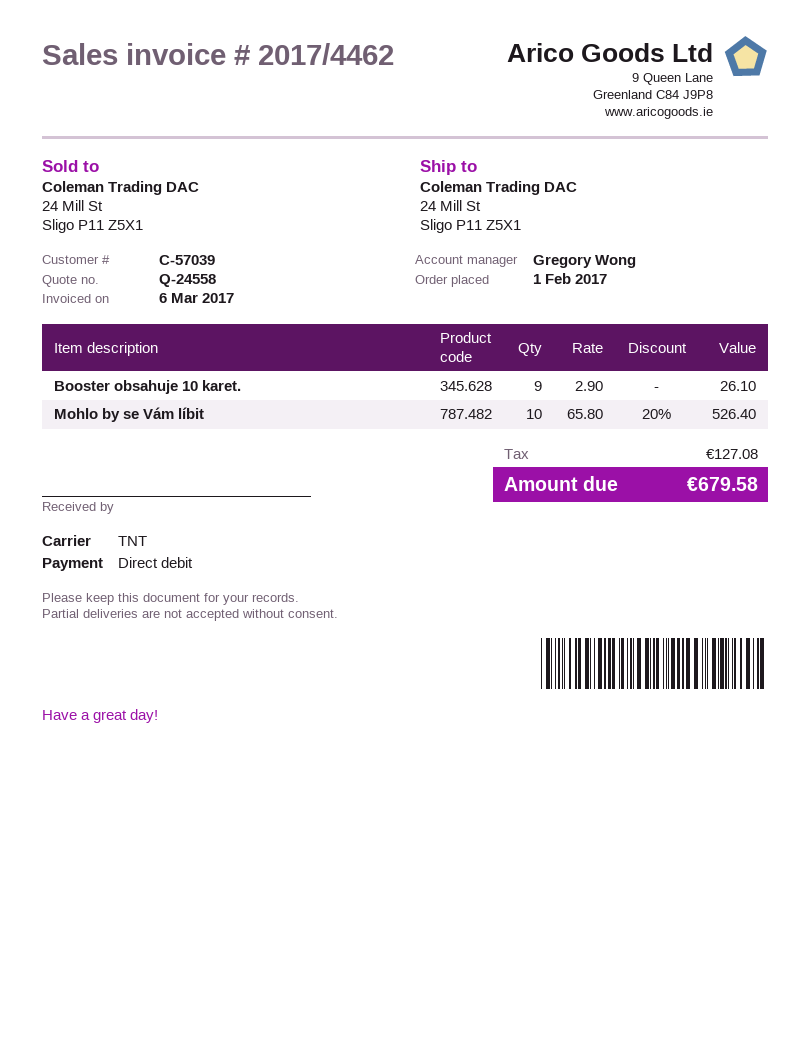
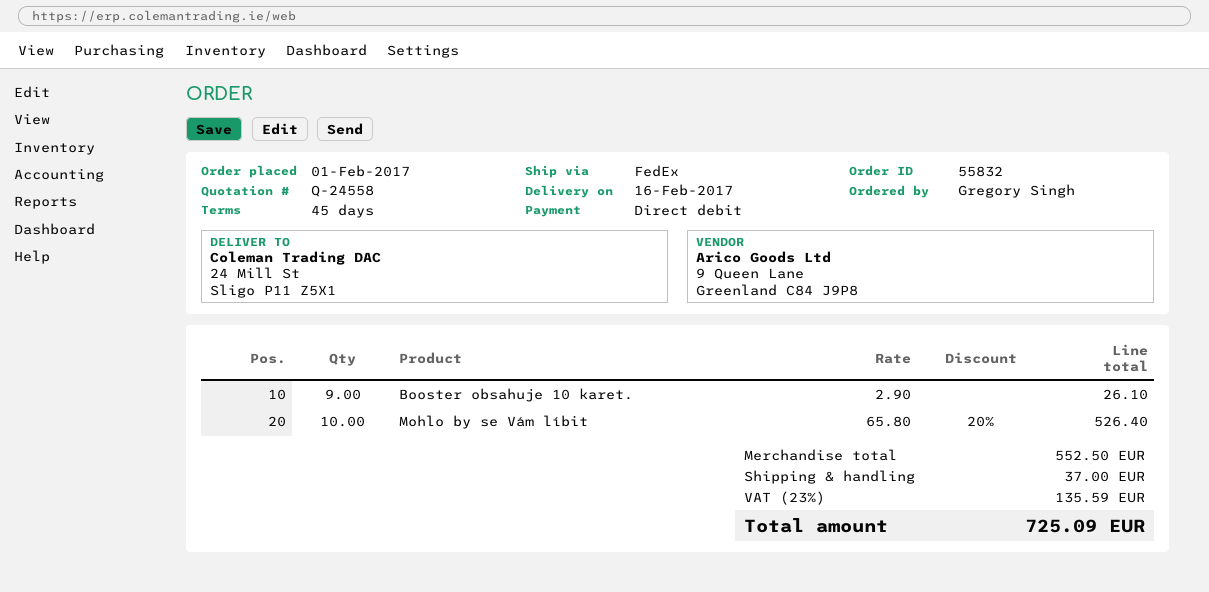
shipping method: TNT -> FedEx
shipping: none -> 37.00
tax: 127.08 -> 135.59
total: 679.58 -> 725.09

